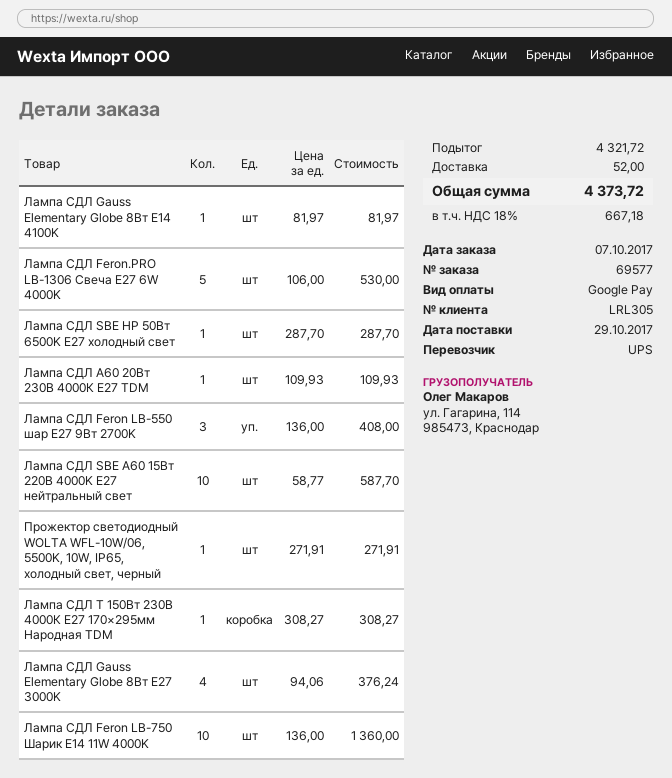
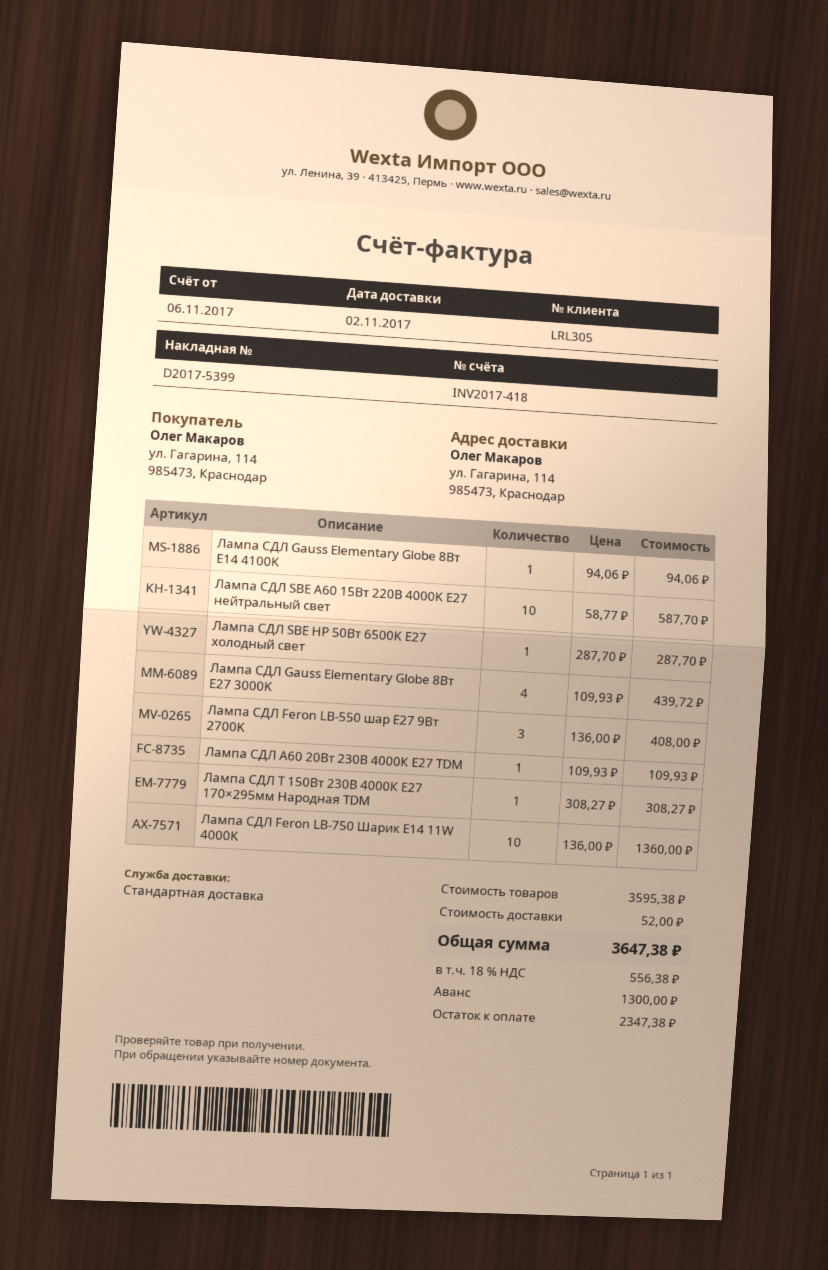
delivery date: 2017-10-29 -> 2017-11-02
shipping method: UPS -> standard
Лампа СДЛ Gauss Elementary Globe 8Вт E14 4100K: 1 x 81.97 = 81.97 -> 1 x 94.06 = 94.06
Лампа СДЛ Feron.PRO LB-1306 Свеча E27 6W 4000K: 5 x 106.00 = 530.00 -> none
Прожектор светодиодный WOLTA WFL-10W/06, 5500K, 10W, IP65, холодный свет, черный: 1 x 271.91 = 271.91 -> none
Лампа СДЛ Gauss Elementary Globe 8Вт E27 3000K: 4 x 94.06 = 376.24 -> 4 x 109.93 = 439.72
subtotal: 4321.72 -> 3595.38
tax: 18% = 667.18 -> 18% = 556.38
total: 4373.72 -> 3647.38

